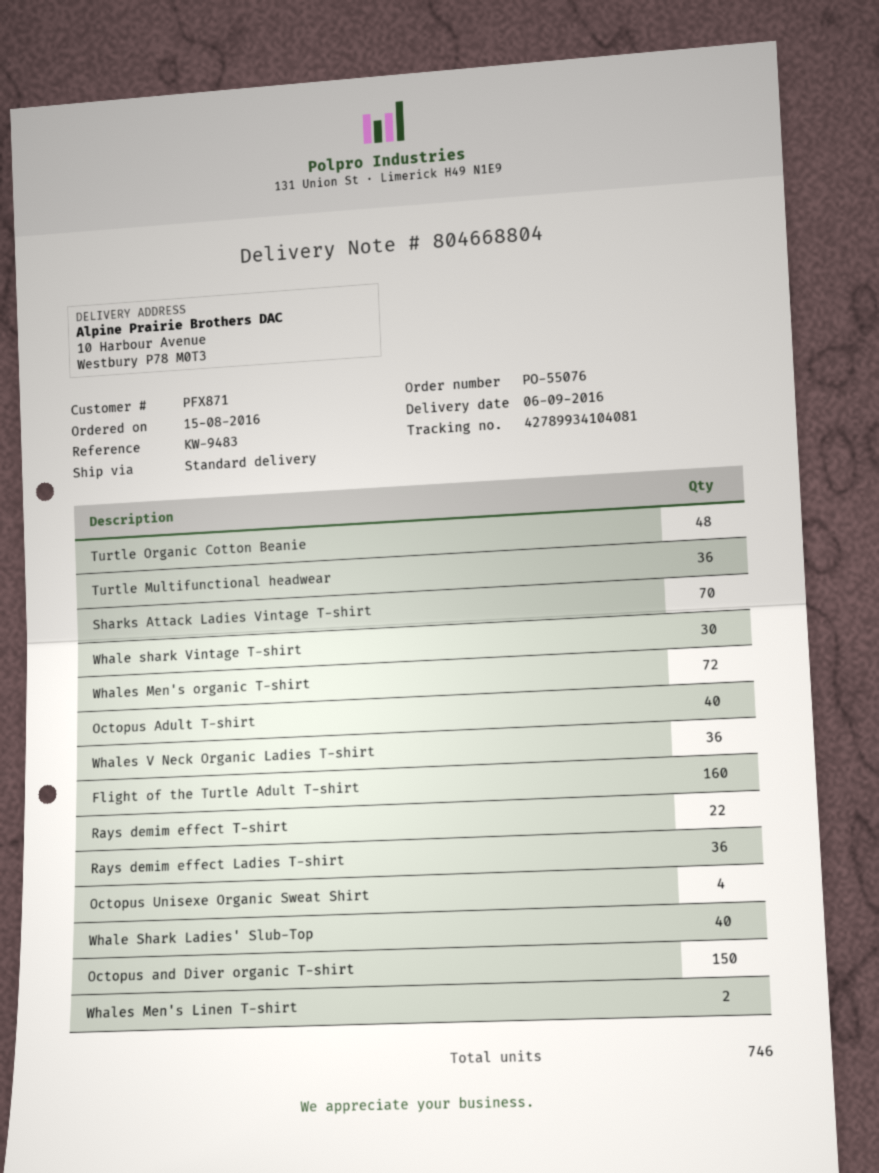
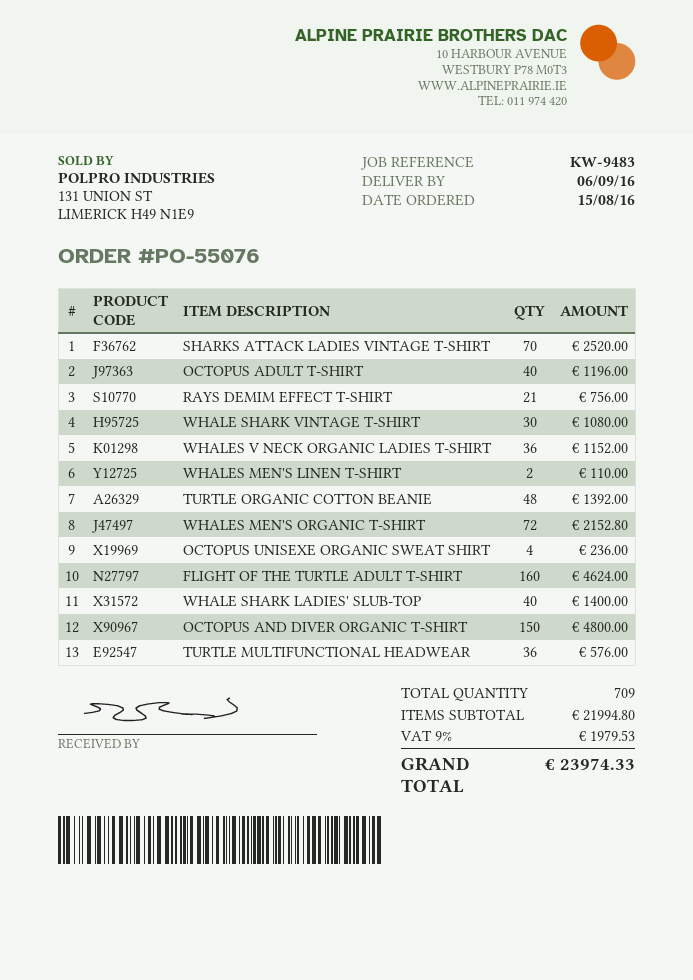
Rays demim effect T-shirt: 22 -> 21
Rays demim effect Ladies T-shirt: 36 -> none
total quantity: 746 -> 709

